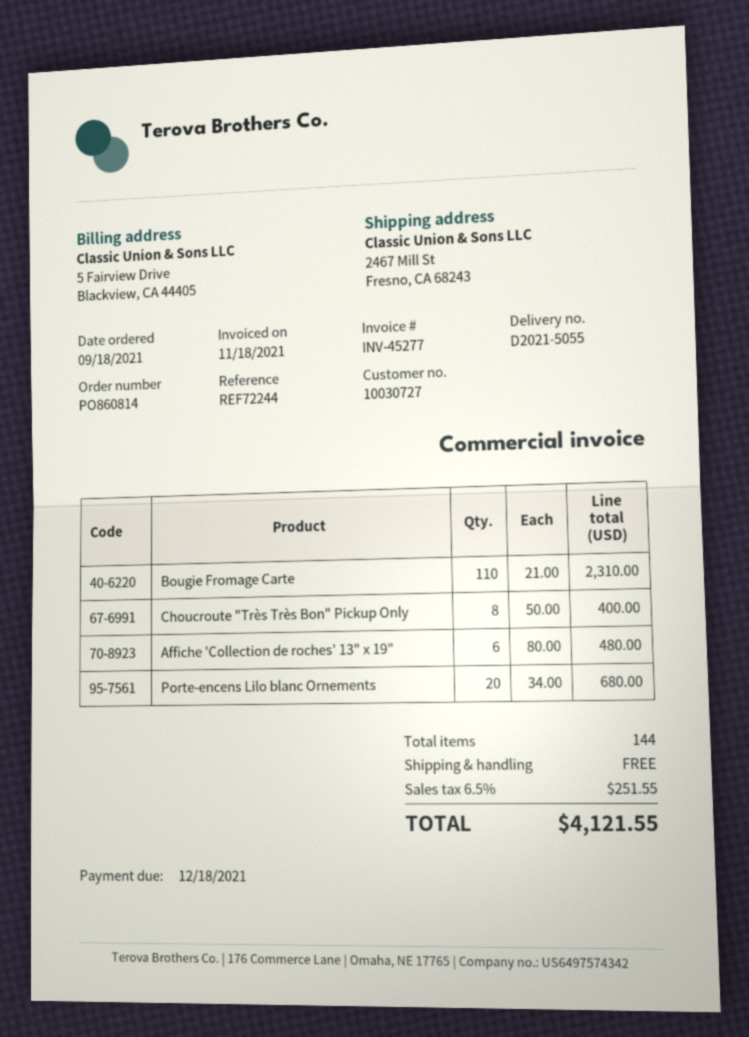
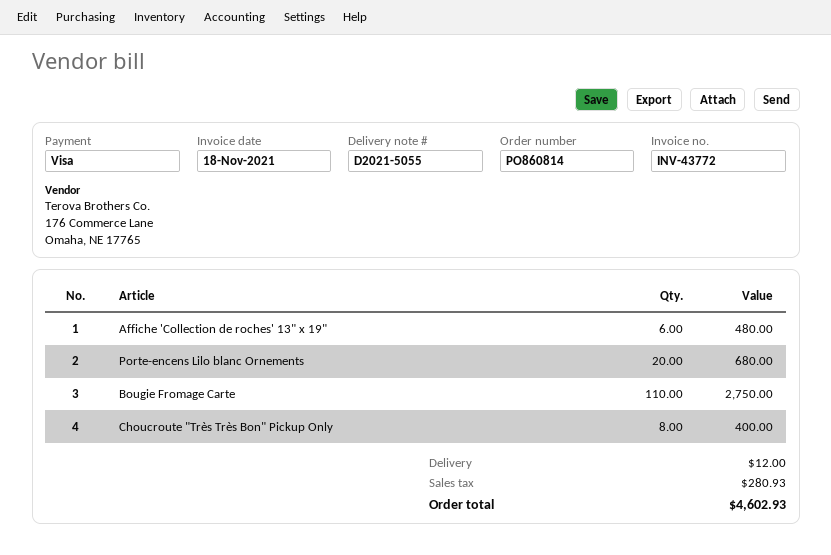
invoice number: INV-45277 -> INV-43772
Bougie Fromage Carte: 110 for 2310.00 -> 110 for 2750.00
shipping: 0.00 -> 12.00
tax: 251.55 -> 280.93
total: 4121.55 -> 4602.93

